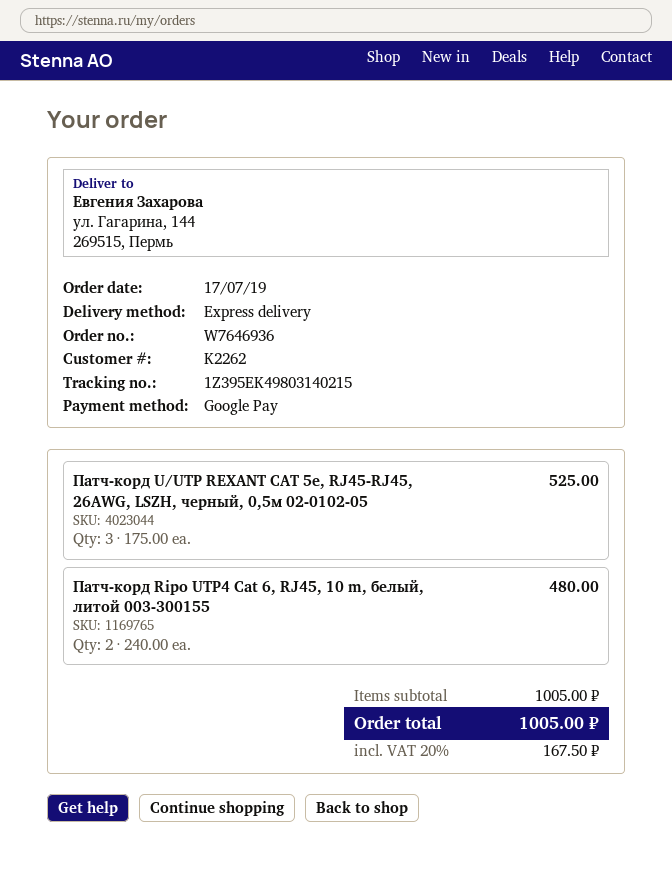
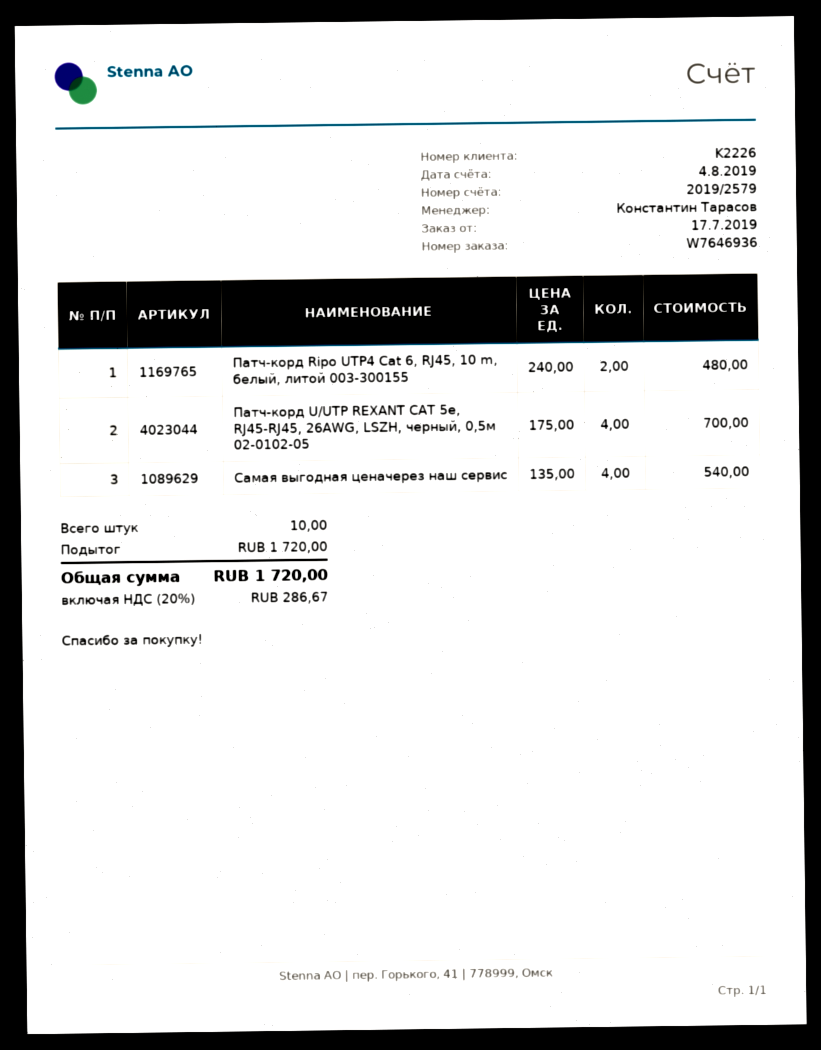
customer number: K2262 -> K2226
Патч-корд U/UTP REXANT CAT 5e, RJ45-RJ45, 26AWG, LSZH, черный, 0,5м 02-0102-05: 3 x 175.00 = 525.00 -> 4 x 175.00 = 700.00
Самая выгодная ценачерез наш сервис: none -> 4 x 135.00 = 540.00
subtotal: 1005.00 -> 1720.00
tax: 20% = 167.50 -> 20% = 286.67
total: 1005.00 -> 1720.00

